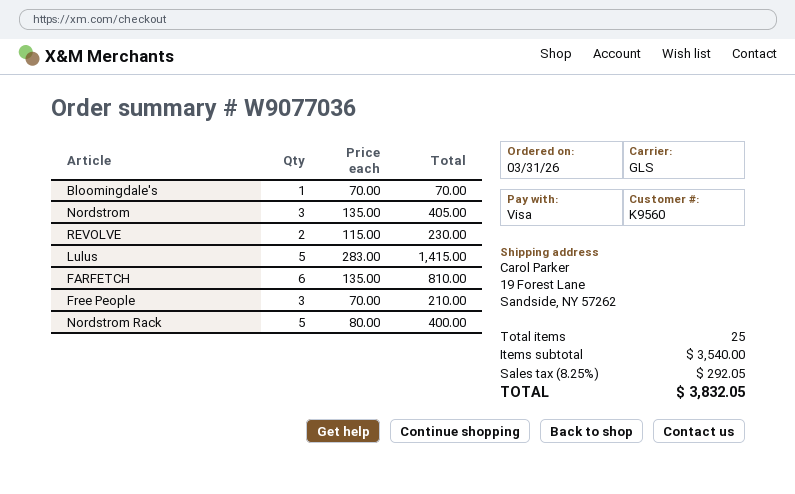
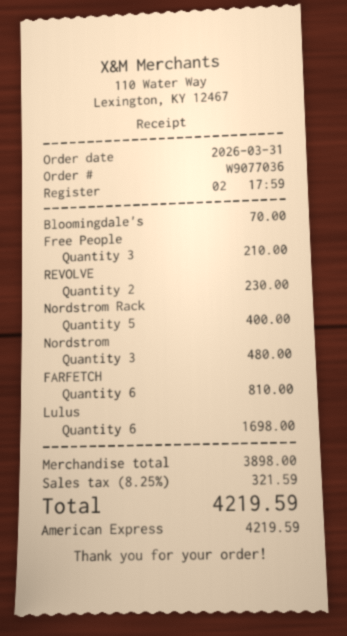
payment method: Visa -> American Express
Nordstrom: 3 for 405.00 -> 3 for 480.00
Lulus: 5 for 1415.00 -> 6 for 1698.00
subtotal: 3540.00 -> 3898.00
tax: 8.25% = 292.05 -> 8.25% = 321.59
total: 3832.05 -> 4219.59

